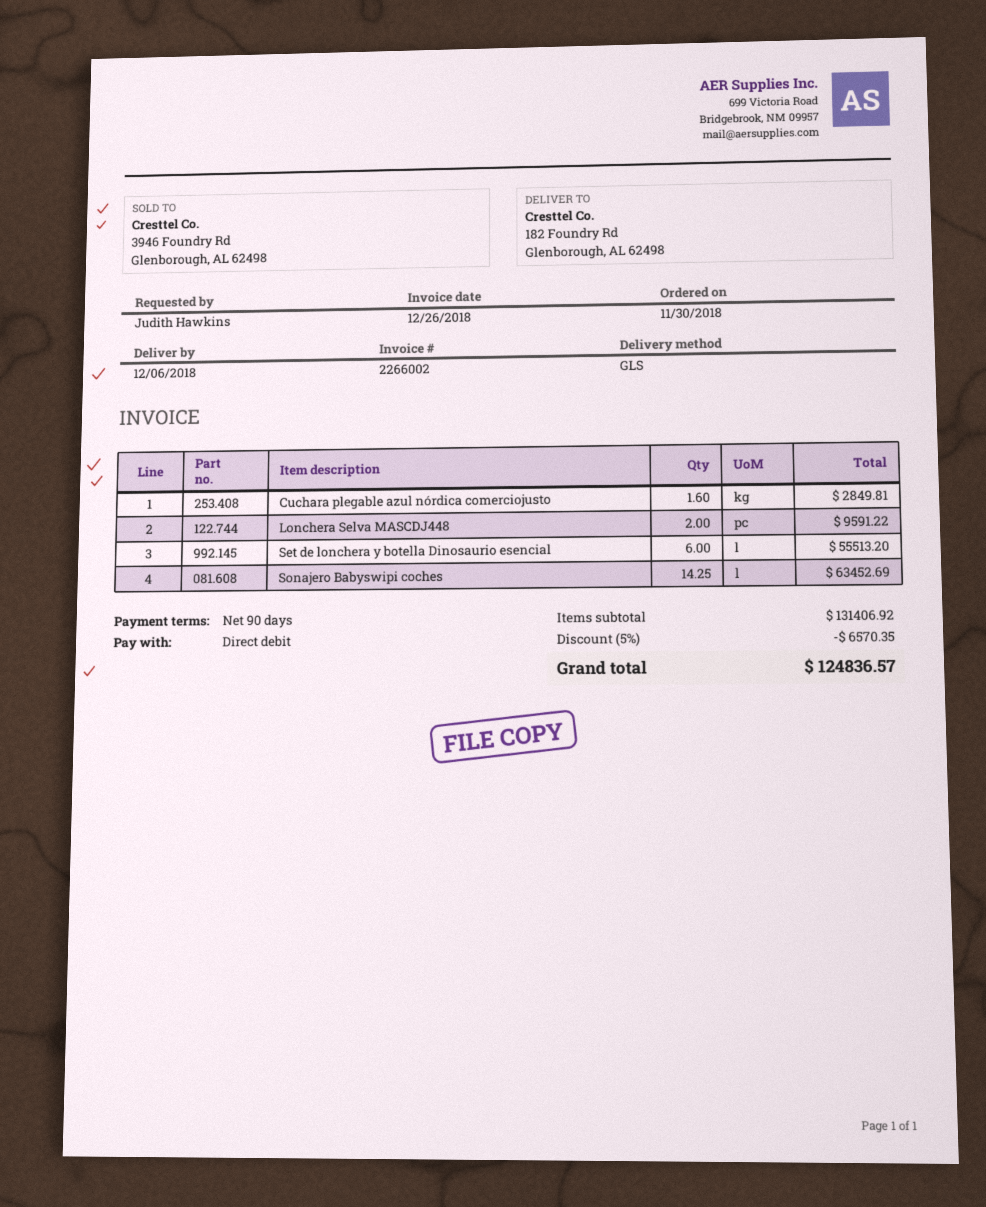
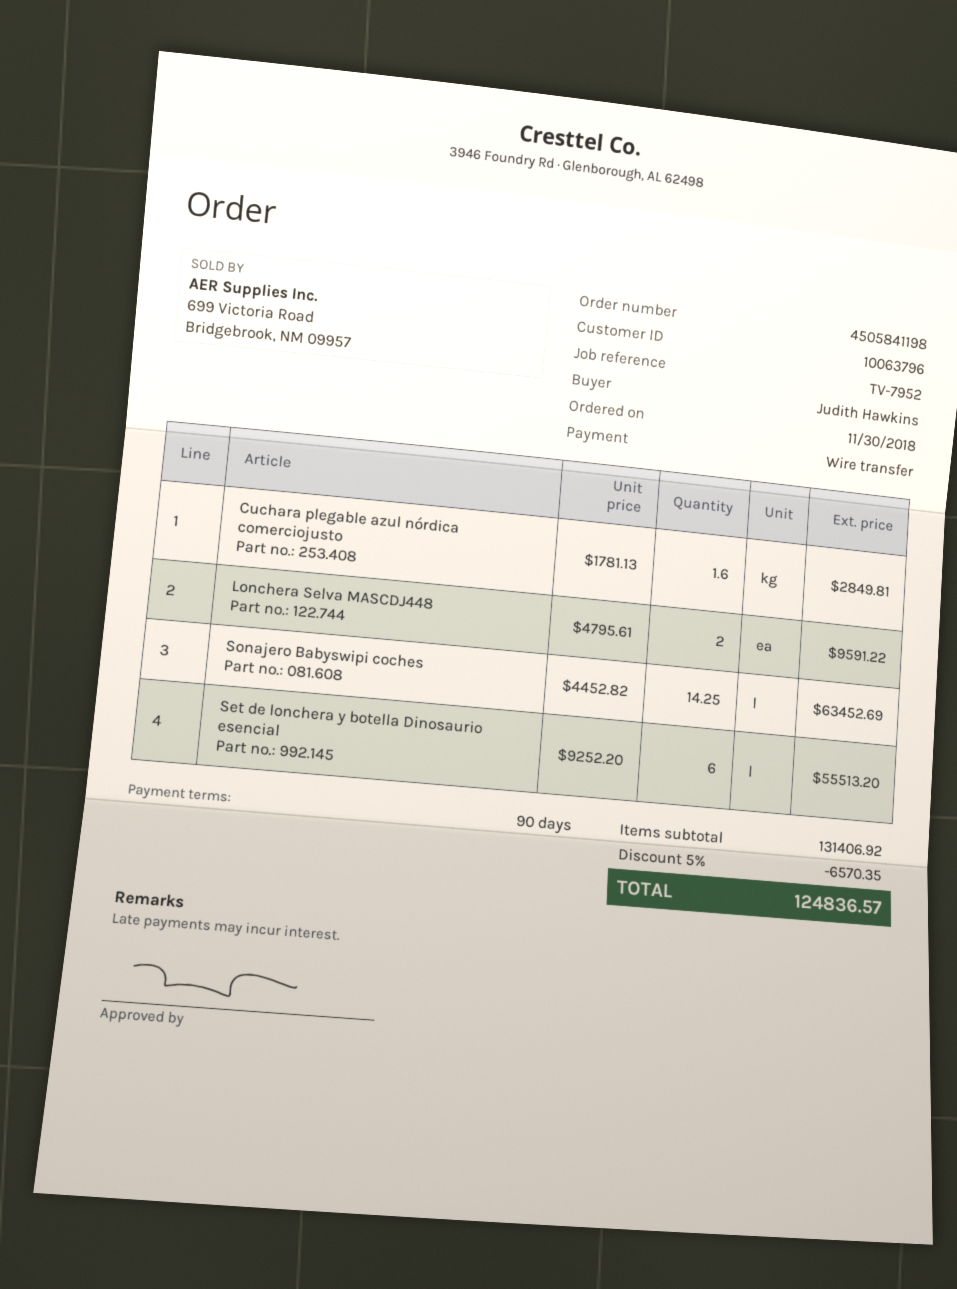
payment method: direct debit -> bank transfer

